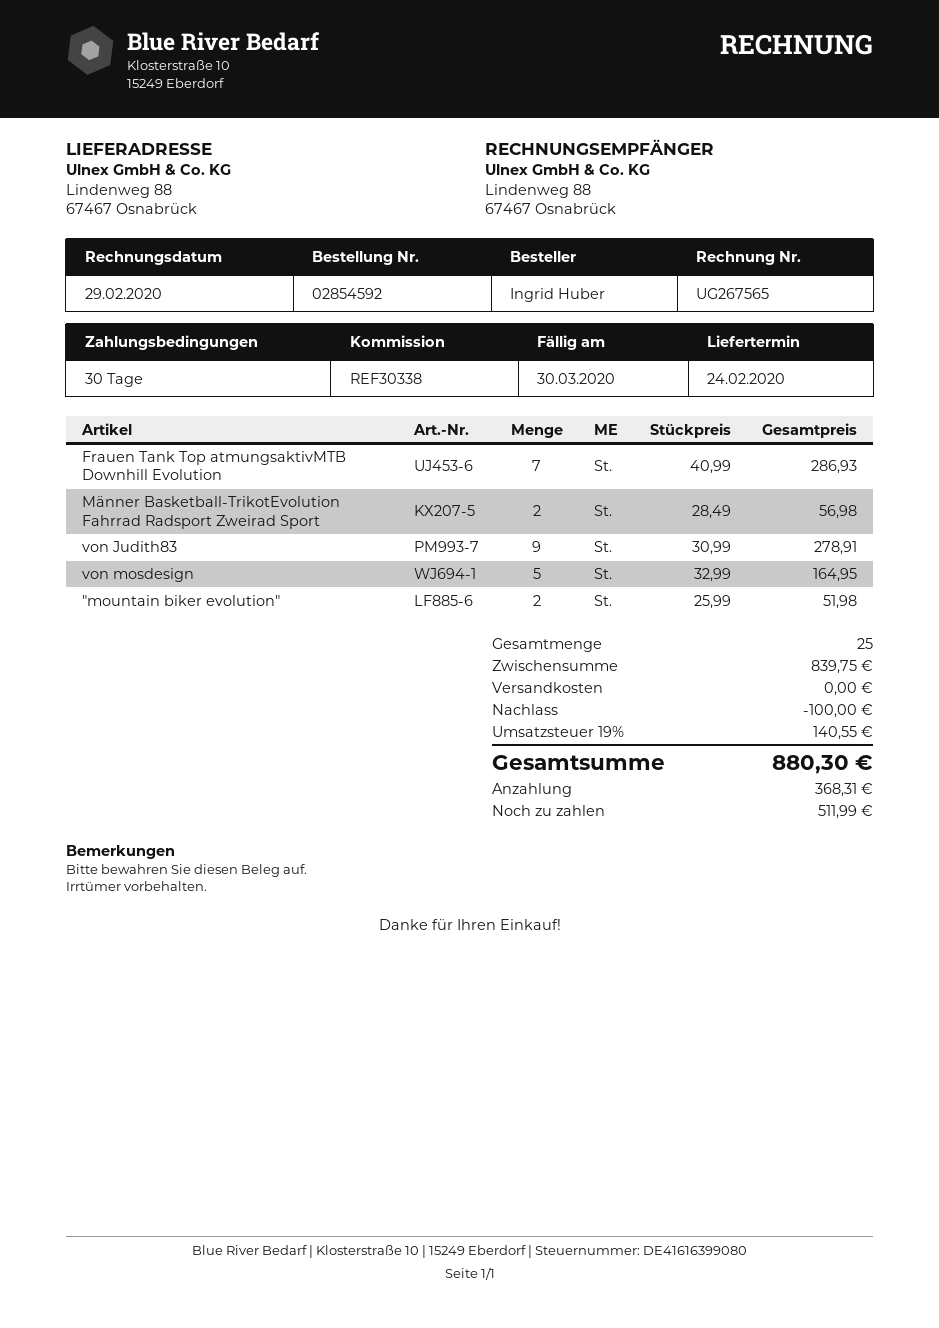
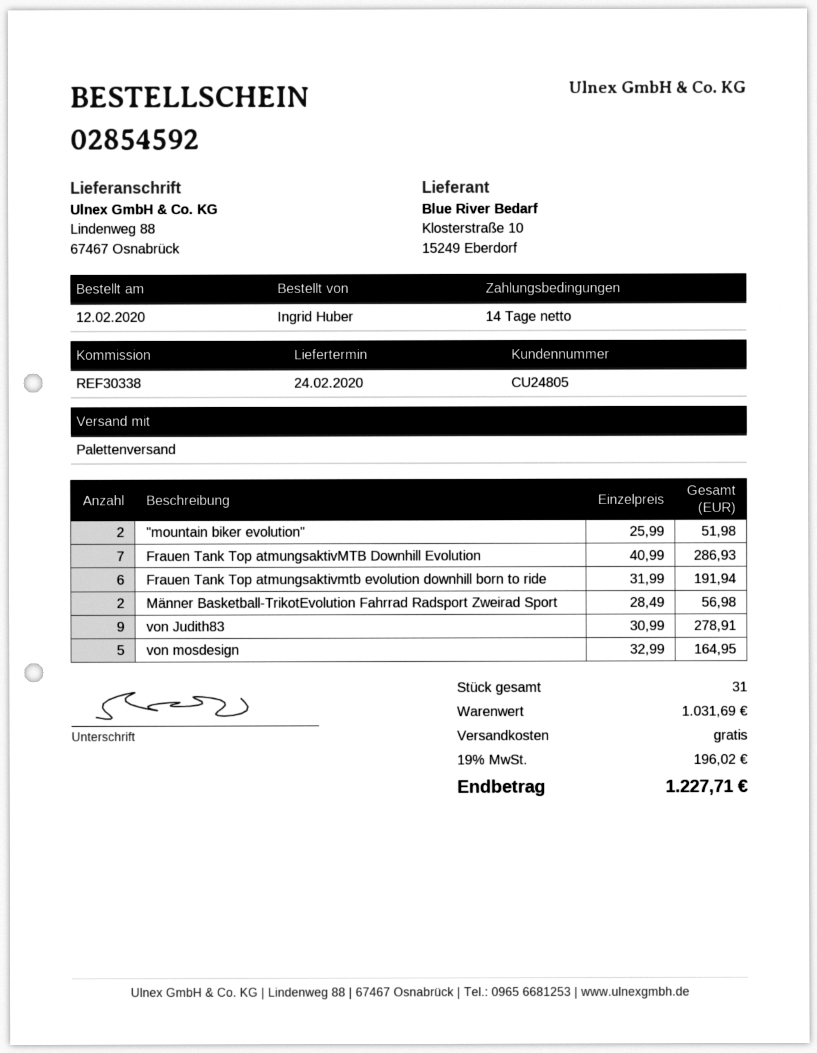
payment terms: 30 days -> 14 days
Frauen Tank Top atmungsaktivmtb evolution downhill born to ride: none -> 6 x 31.99 = 191.94
total quantity: 25 -> 31
subtotal: 839.75 -> 1031.69
discount: 100.00 -> none
tax: 19% = 140.55 -> 19% = 196.02
total: 880.30 -> 1227.71

